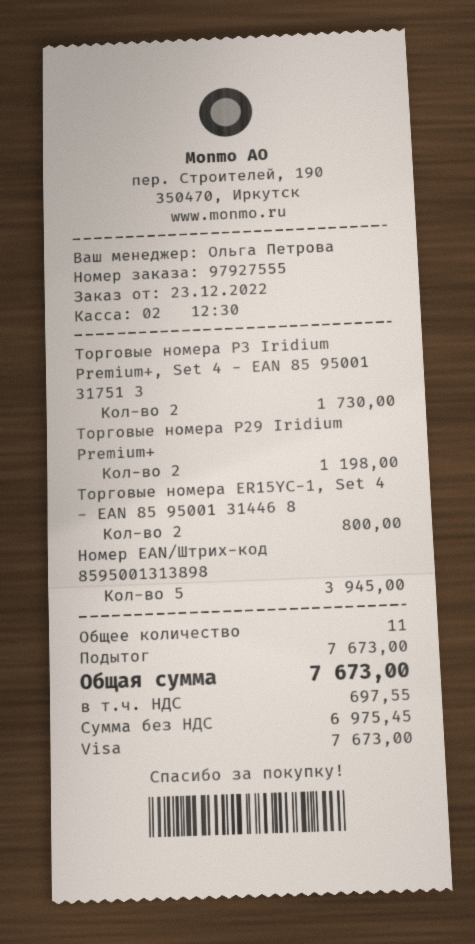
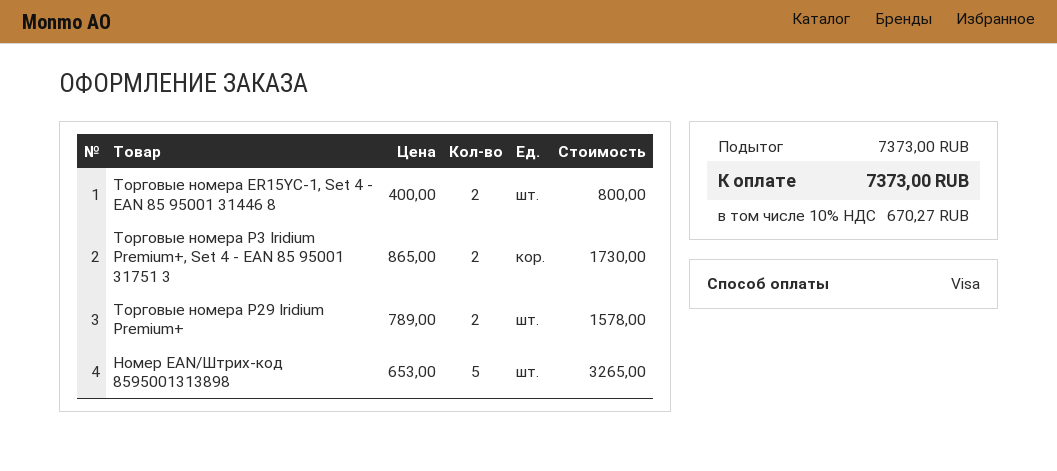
Торговые номера P29 Iridium Premium+: 2 for 1198.00 -> 2 for 1578.00
Номер EAN/Штрих-код 8595001313898: 5 for 3945.00 -> 5 for 3265.00
subtotal: 7673.00 -> 7373.00
tax: 697.55 -> 670.27
total: 7673.00 -> 7373.00

